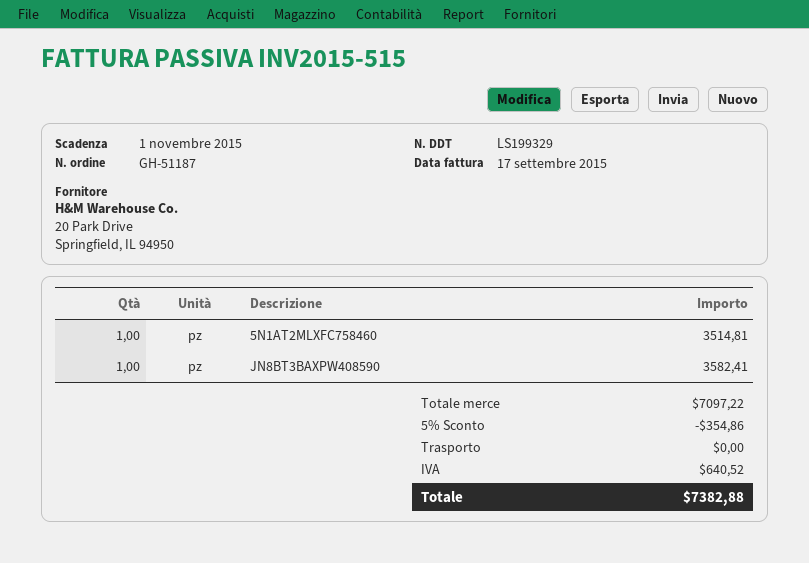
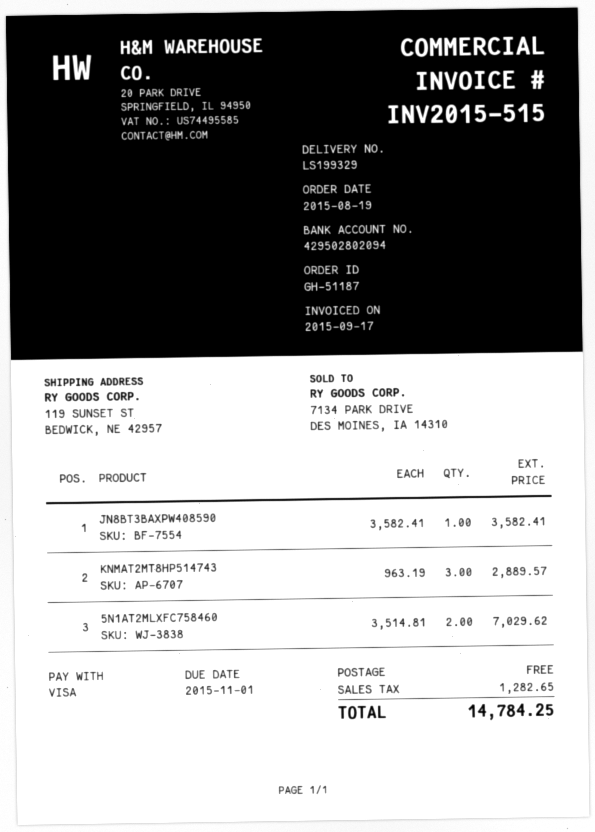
5N1AT2MLXFC758460: 1 for 3514.81 -> 2 for 7029.62
KNMAT2MT8HP514743: none -> 3 for 2889.57
discount: 5% = 354.86 -> none
tax: 640.52 -> 1282.65
total: 7382.88 -> 14784.25

